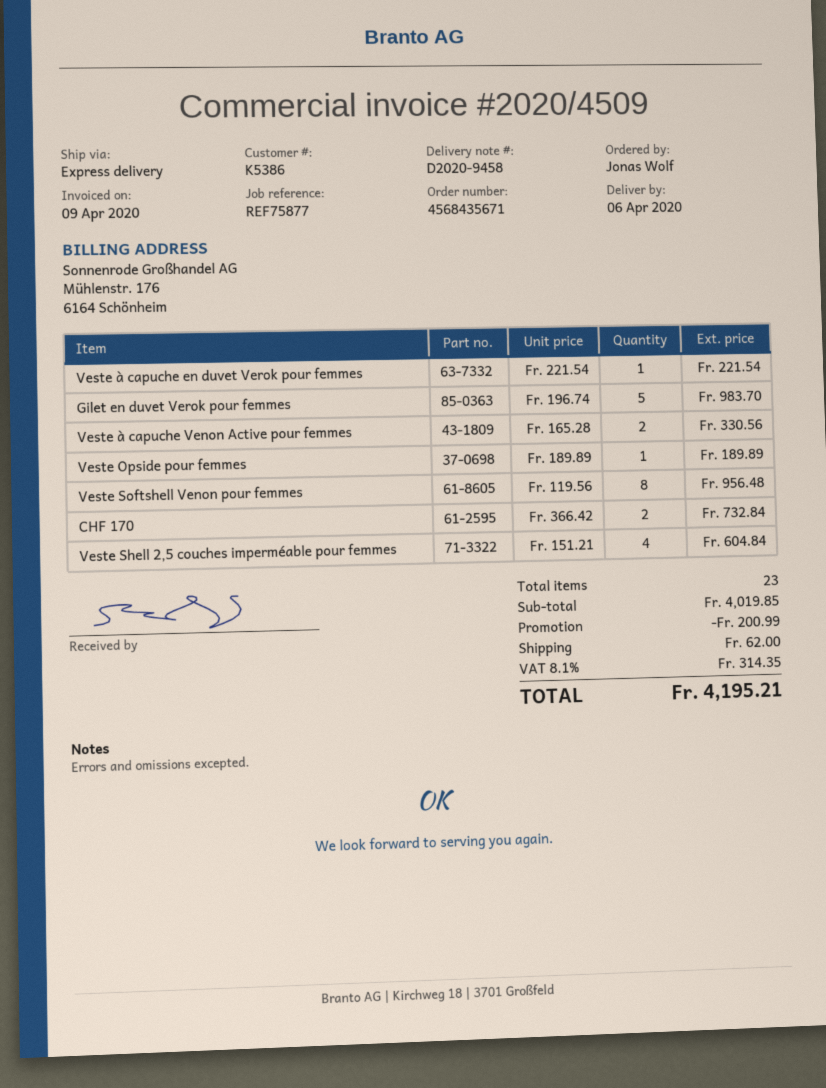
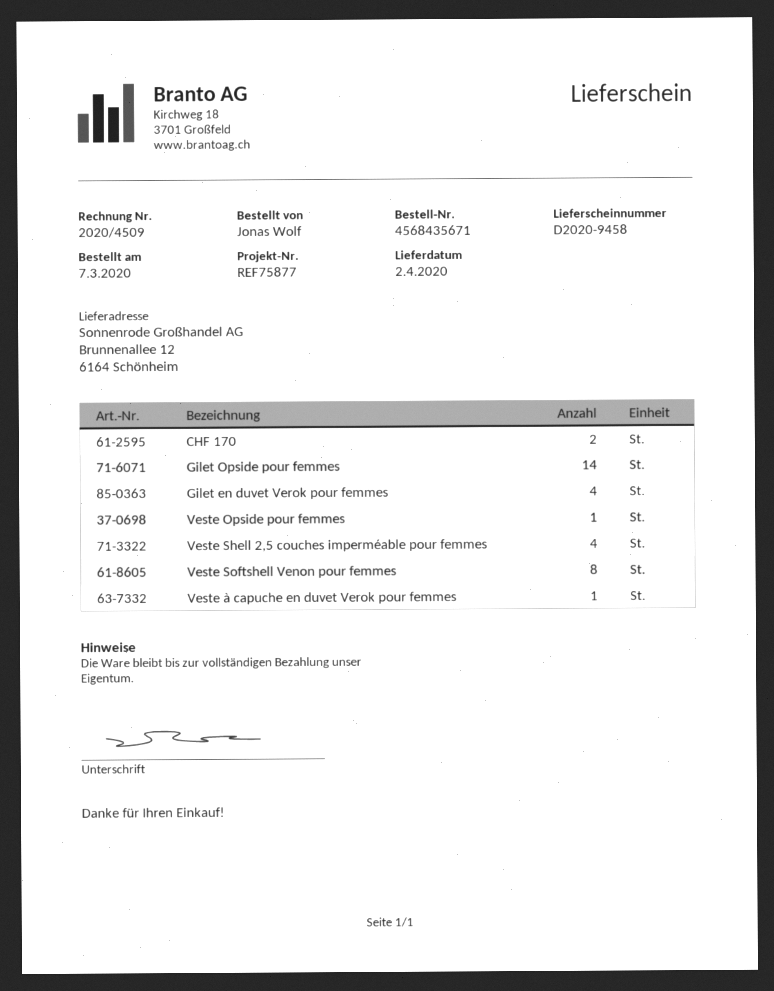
delivery date: 2020-04-06 -> 2020-04-02
Gilet en duvet Verok pour femmes: 5 -> 4
Veste à capuche Venon Active pour femmes: 2 -> none
Gilet Opside pour femmes: none -> 14

